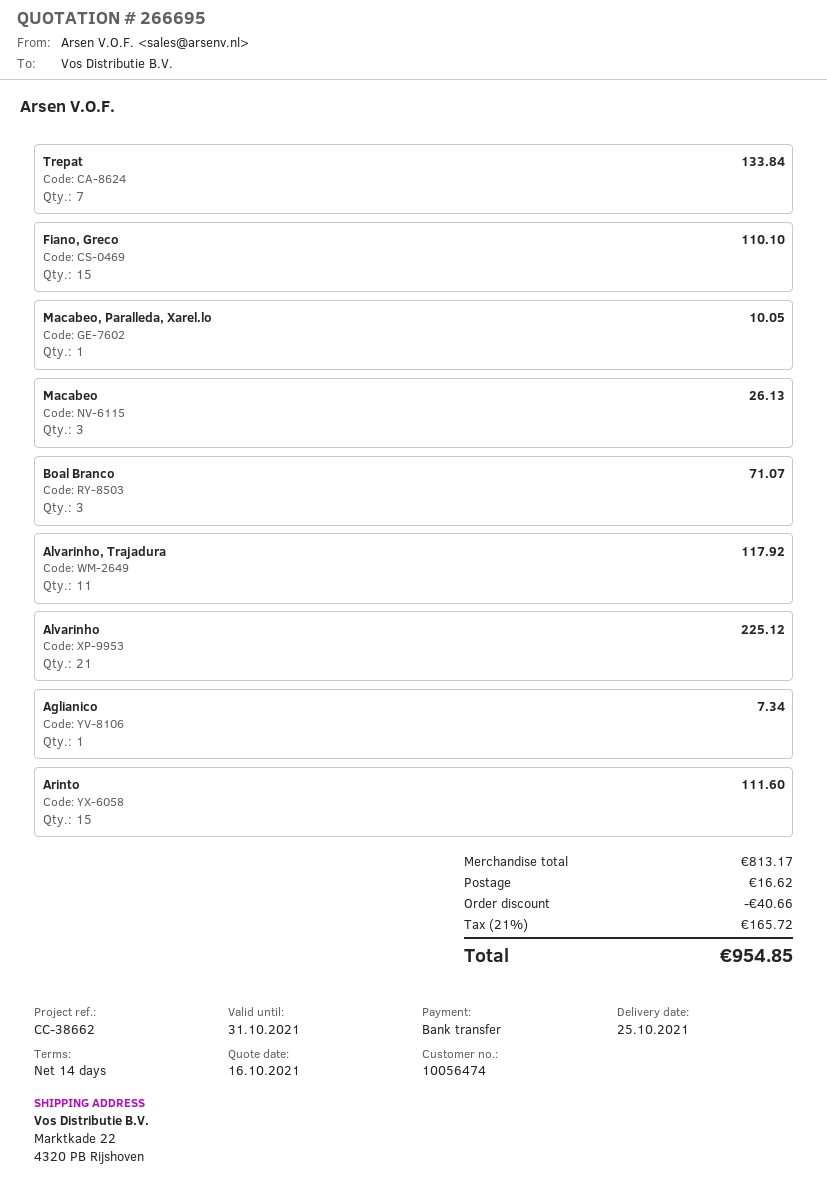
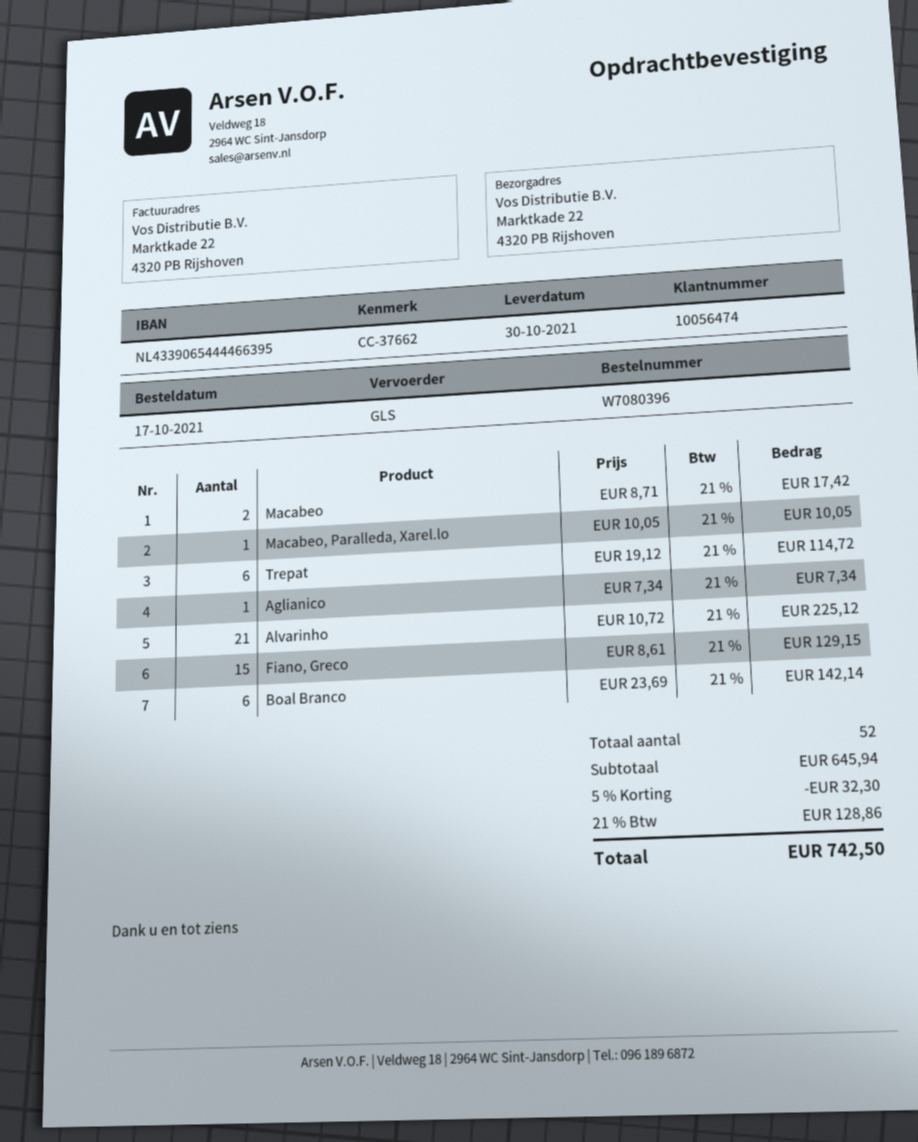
delivery date: 2021-10-25 -> 2021-10-30
reference: CC-38662 -> CC-37662
Trepat: 7 for 133.84 -> 6 for 114.72
Fiano, Greco: 15 for 110.10 -> 15 for 129.15
Macabeo: 3 for 26.13 -> 2 for 17.42
Boal Branco: 3 for 71.07 -> 6 for 142.14
Alvarinho, Trajadura: 11 for 117.92 -> none
Arinto: 15 for 111.60 -> none
subtotal: 813.17 -> 645.94
discount: 40.66 -> 32.30
shipping: 16.62 -> none
tax: 21% = 165.72 -> 21% = 128.86
total: 954.85 -> 742.50

